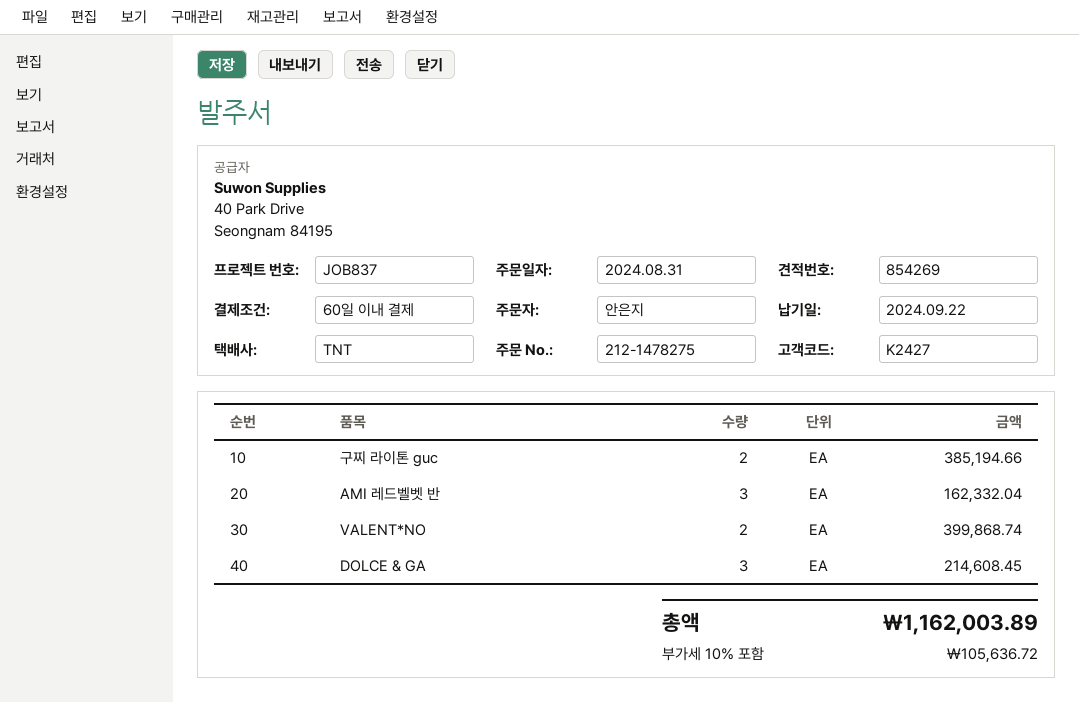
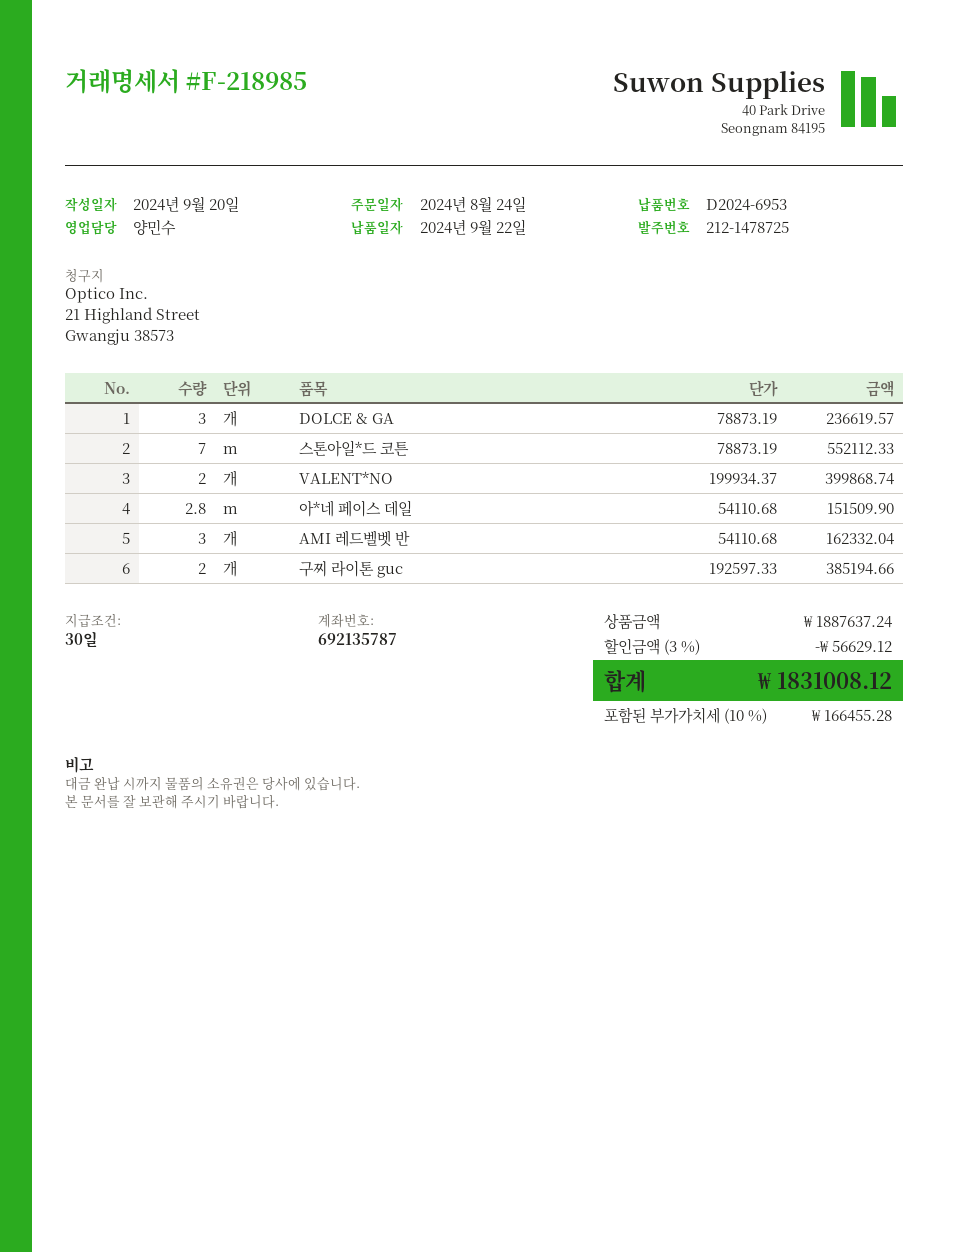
order number: 212-1478275 -> 212-1478725
order date: 2024-08-31 -> 2024-08-24
payment terms: 60 days -> 30 days
DOLCE & GA: 3 for 214608.45 -> 3 for 236619.57
스톤아일*드 코튼: none -> 7 for 552112.33
아*네 페이스 데일: none -> 2.8 for 151509.90
discount: none -> 3% = 56629.12
tax: 10% = 105636.72 -> 10% = 166455.28
total: 1162003.89 -> 1831008.12

